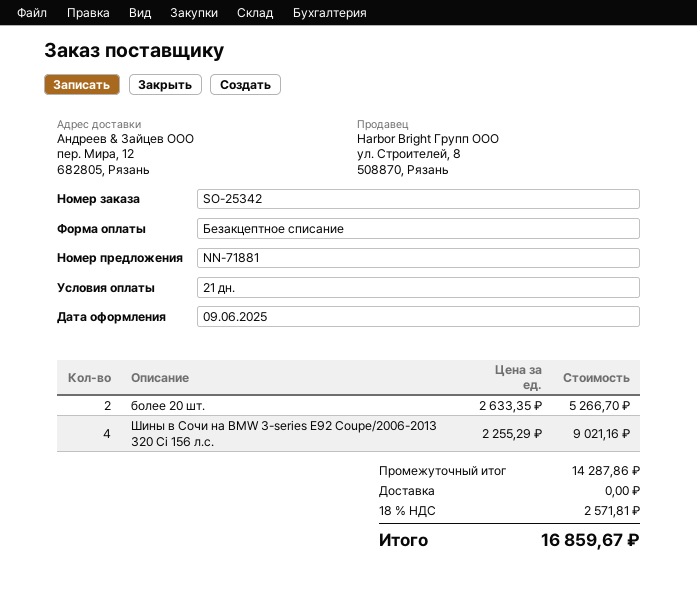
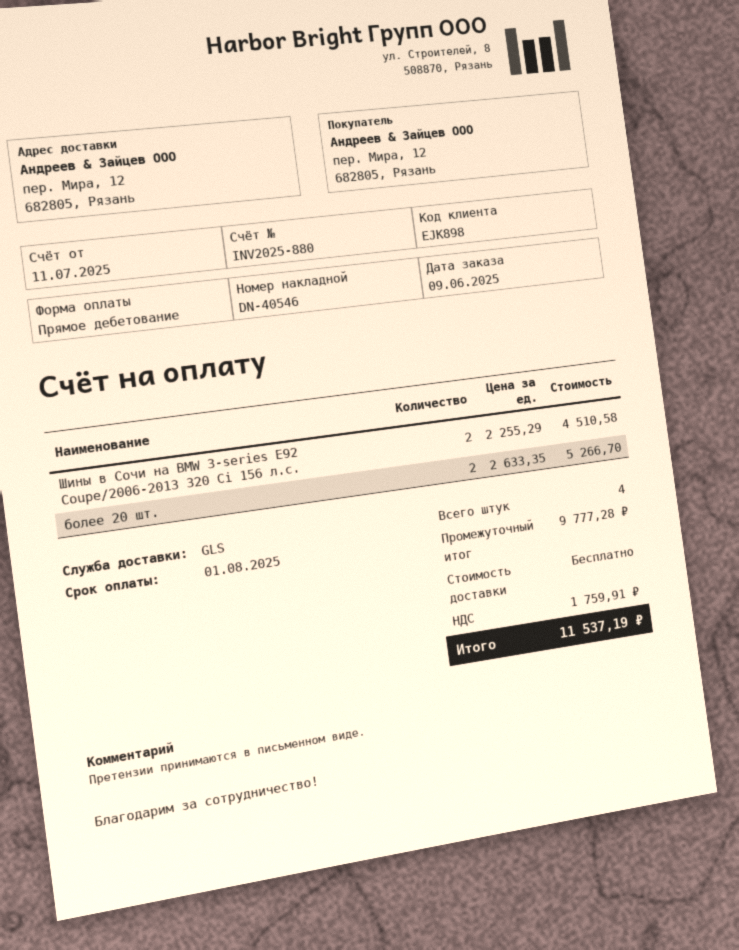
Шины в Сочи на BMW 3-series E92 Coupe/2006-2013 320 Ci 156 л.с.: 4 x 2255.29 = 9021.16 -> 2 x 2255.29 = 4510.58
subtotal: 14287.86 -> 9777.28
tax: 2571.81 -> 1759.91
total: 16859.67 -> 11537.19

